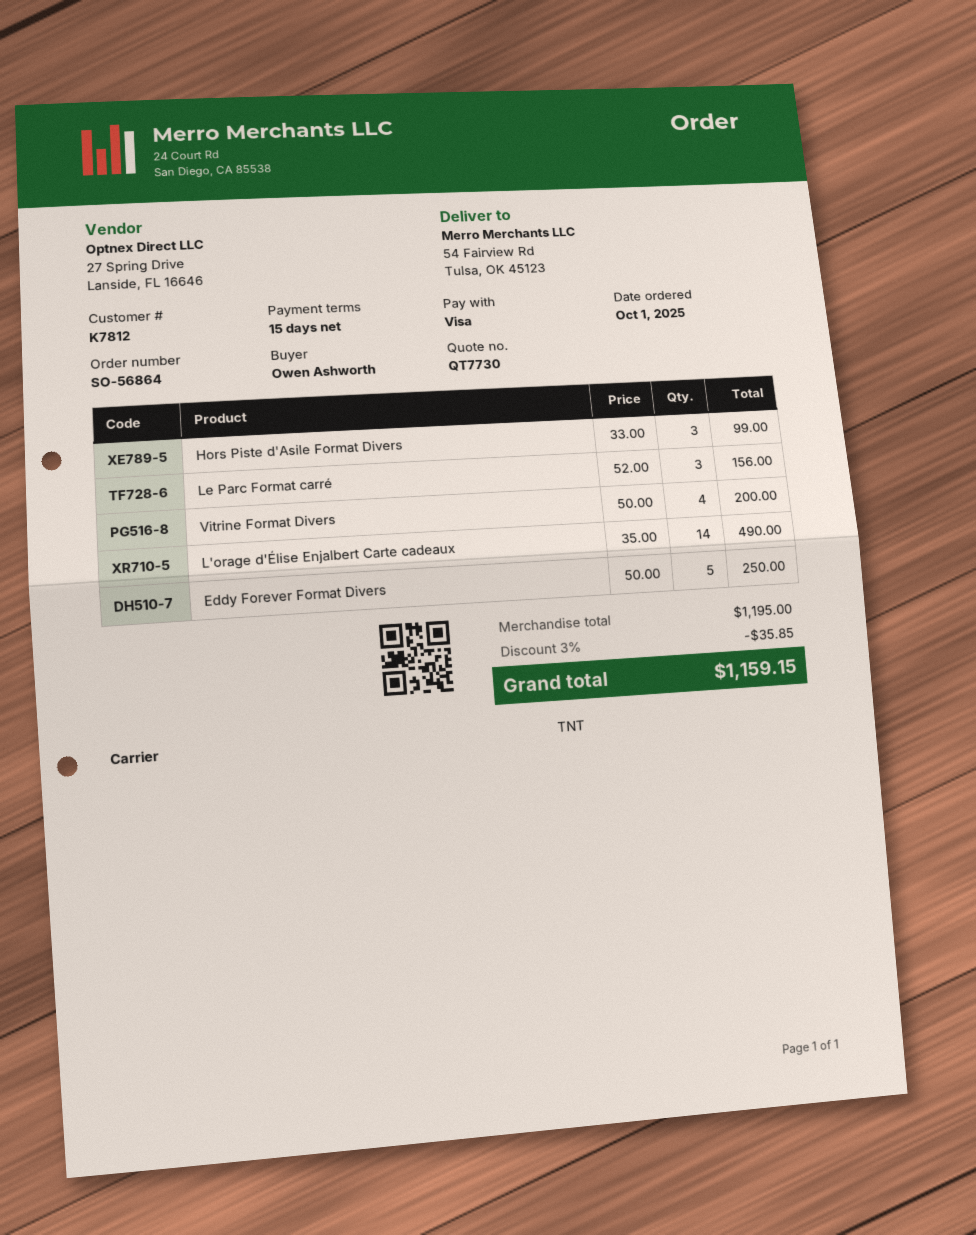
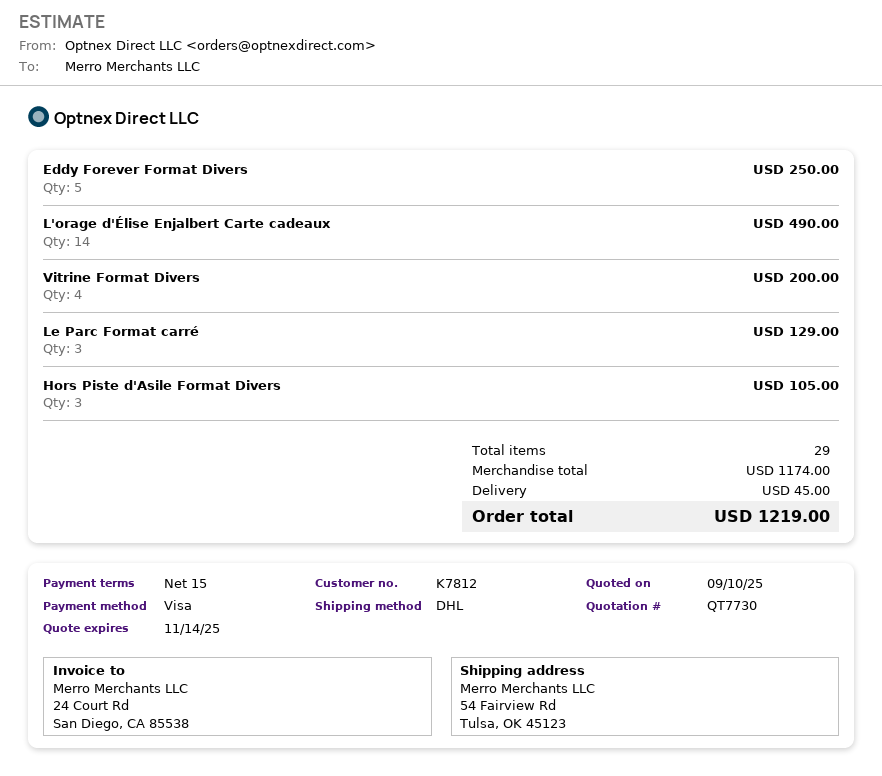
shipping method: TNT -> DHL
Hors Piste d'Asile Format Divers: 3 for 99.00 -> 3 for 105.00
Le Parc Format carré: 3 for 156.00 -> 3 for 129.00
subtotal: 1195.00 -> 1174.00
discount: 3% = 35.85 -> none
shipping: none -> 45.00
total: 1159.15 -> 1219.00

